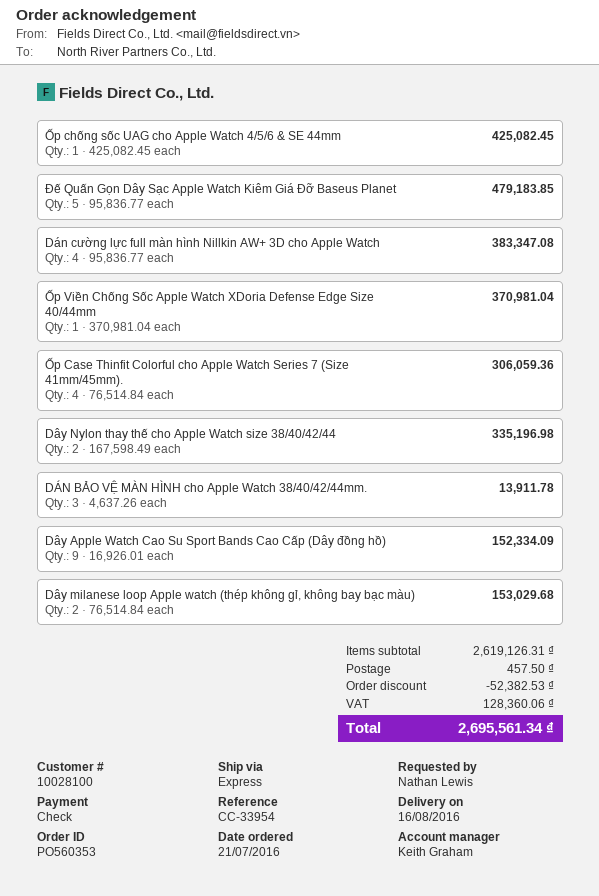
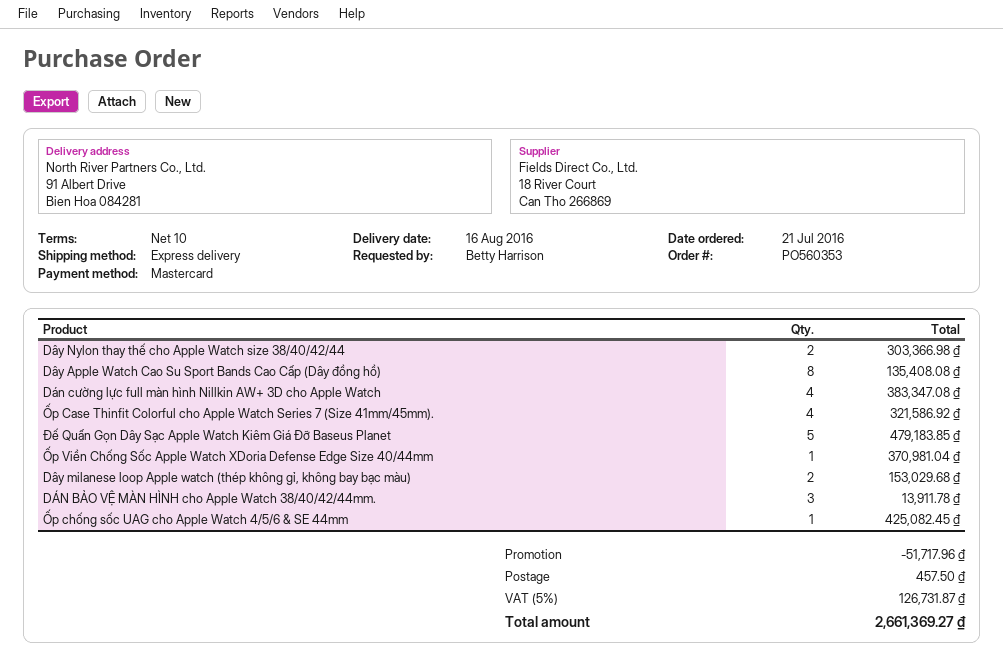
ordered by: Nathan Lewis -> Betty Harrison
payment method: cheque -> Mastercard
Ốp Case Thinfit Colorful cho Apple Watch Series 7 (Size 41mm/45mm).: 4 for 306059.36 -> 4 for 321586.92
Dây Nylon thay thế cho Apple Watch size 38/40/42/44: 2 for 335196.98 -> 2 for 303366.98
Dây Apple Watch Cao Su Sport Bands Cao Cấp (Dây đồng hồ): 9 for 152334.09 -> 8 for 135408.08
discount: 52382.53 -> 51717.96
tax: 128360.06 -> 126731.87
total: 2695561.34 -> 2661369.27

